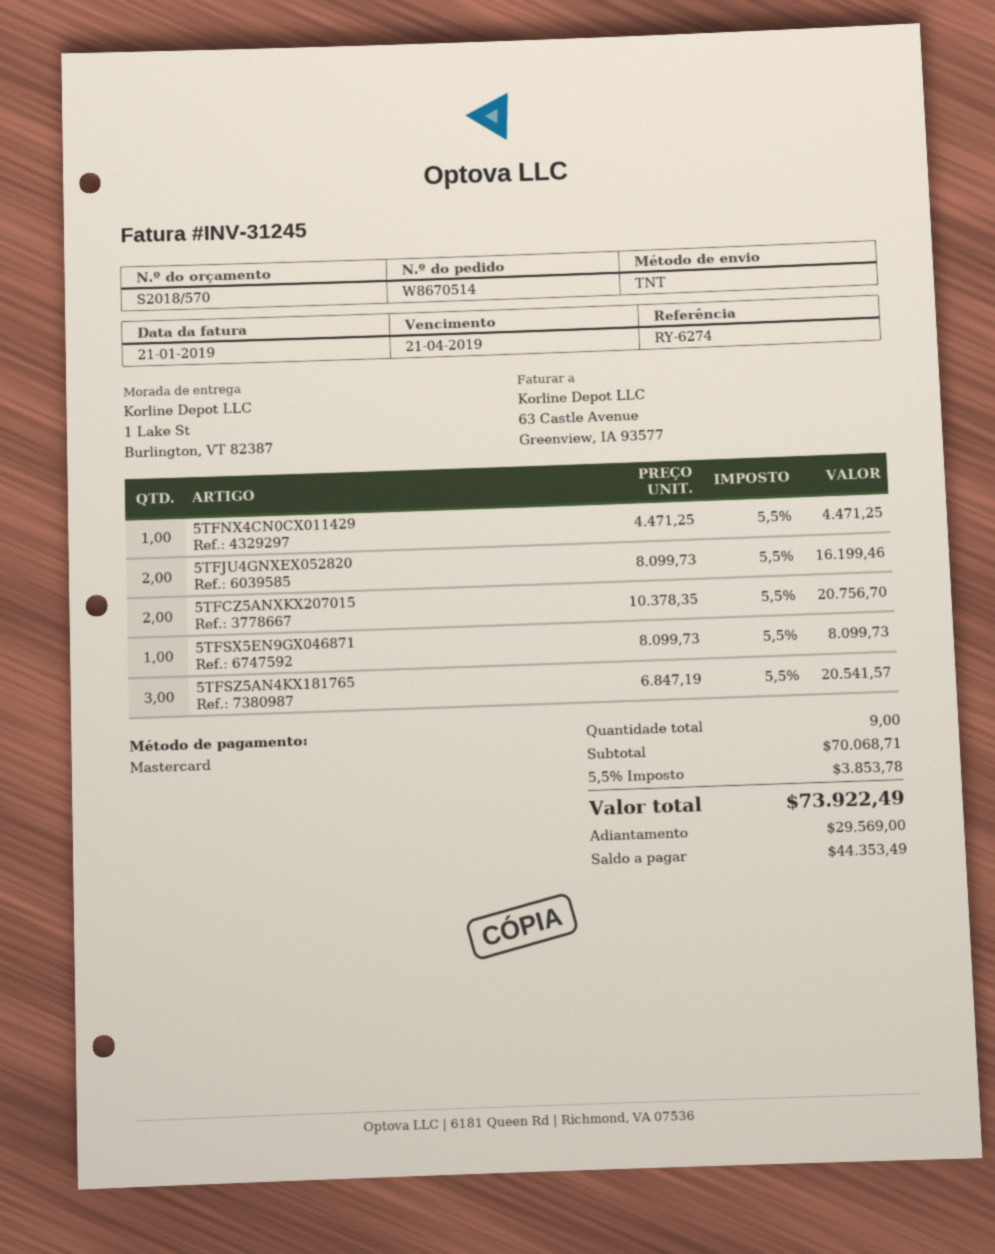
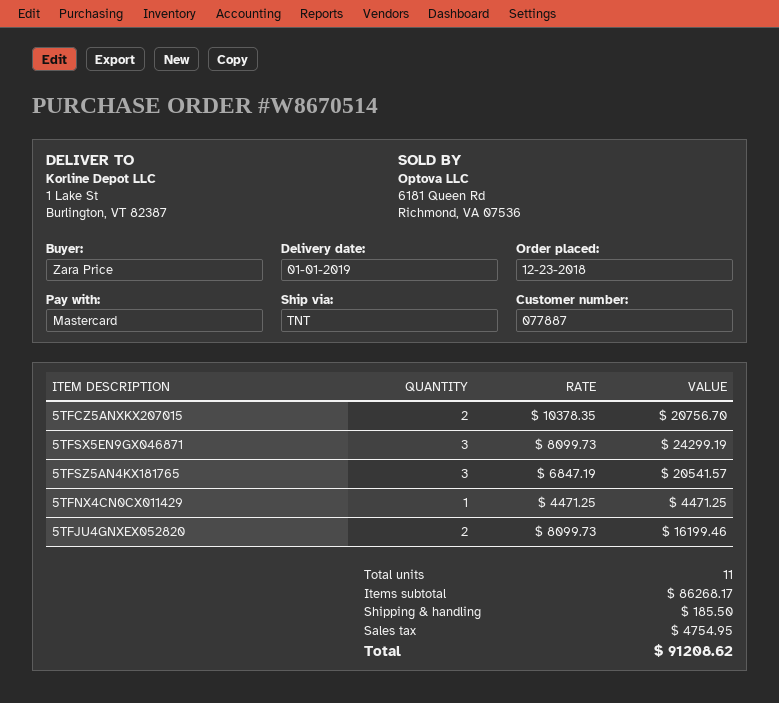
5TFSX5EN9GX046871: 1 x 8099.73 = 8099.73 -> 3 x 8099.73 = 24299.19
total quantity: 9 -> 11
subtotal: 70068.71 -> 86268.17
shipping: none -> 185.50
tax: 3853.78 -> 4754.95
total: 73922.49 -> 91208.62

